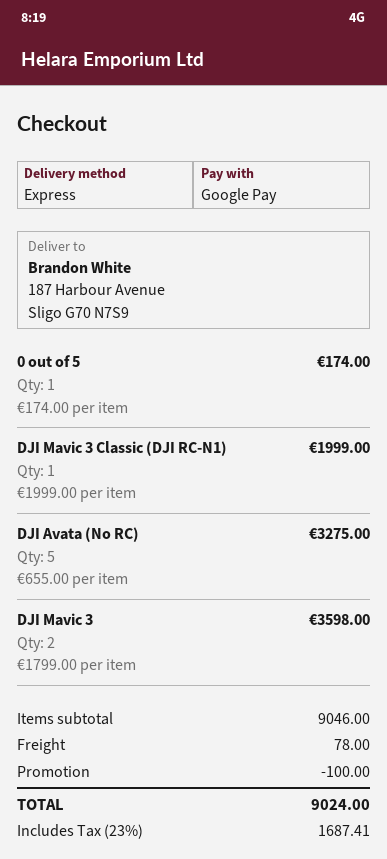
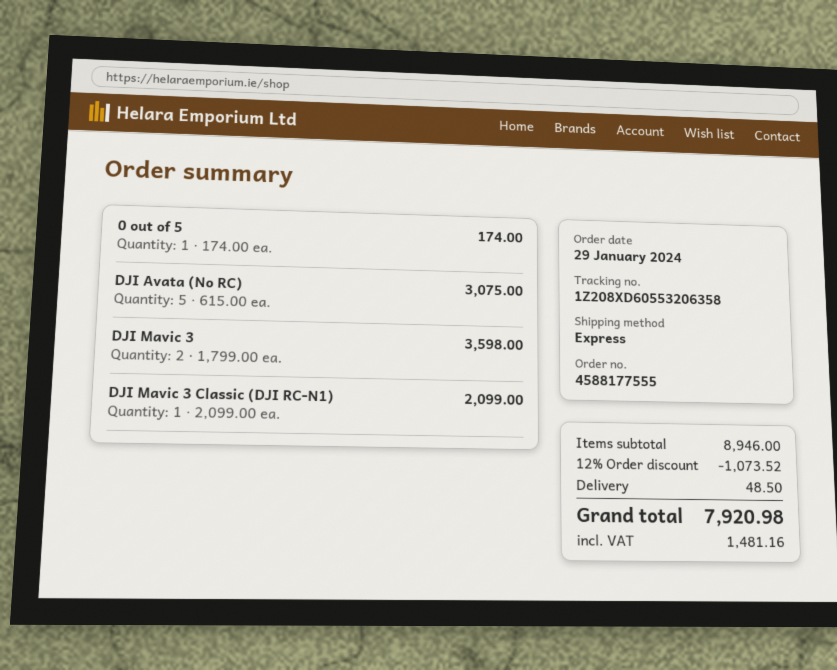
DJI Mavic 3 Classic (DJI RC-N1): 1 x 1999.00 = 1999.00 -> 1 x 2099.00 = 2099.00
DJI Avata (No RC): 5 x 655.00 = 3275.00 -> 5 x 615.00 = 3075.00
subtotal: 9046.00 -> 8946.00
discount: 100.00 -> 1073.52
shipping: 78.00 -> 48.50
tax: 1687.41 -> 1481.16
total: 9024.00 -> 7920.98

